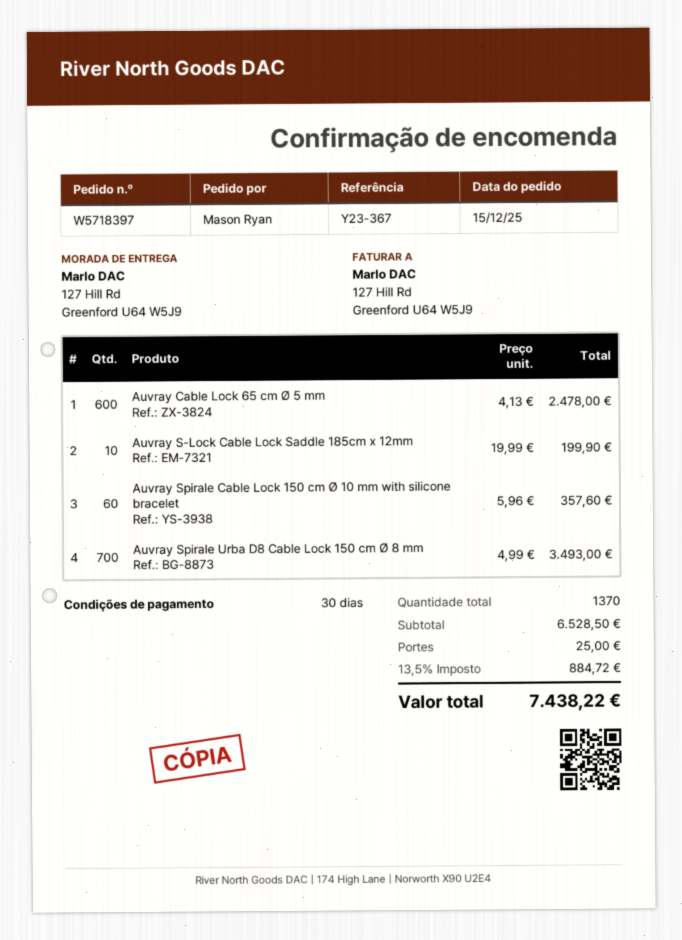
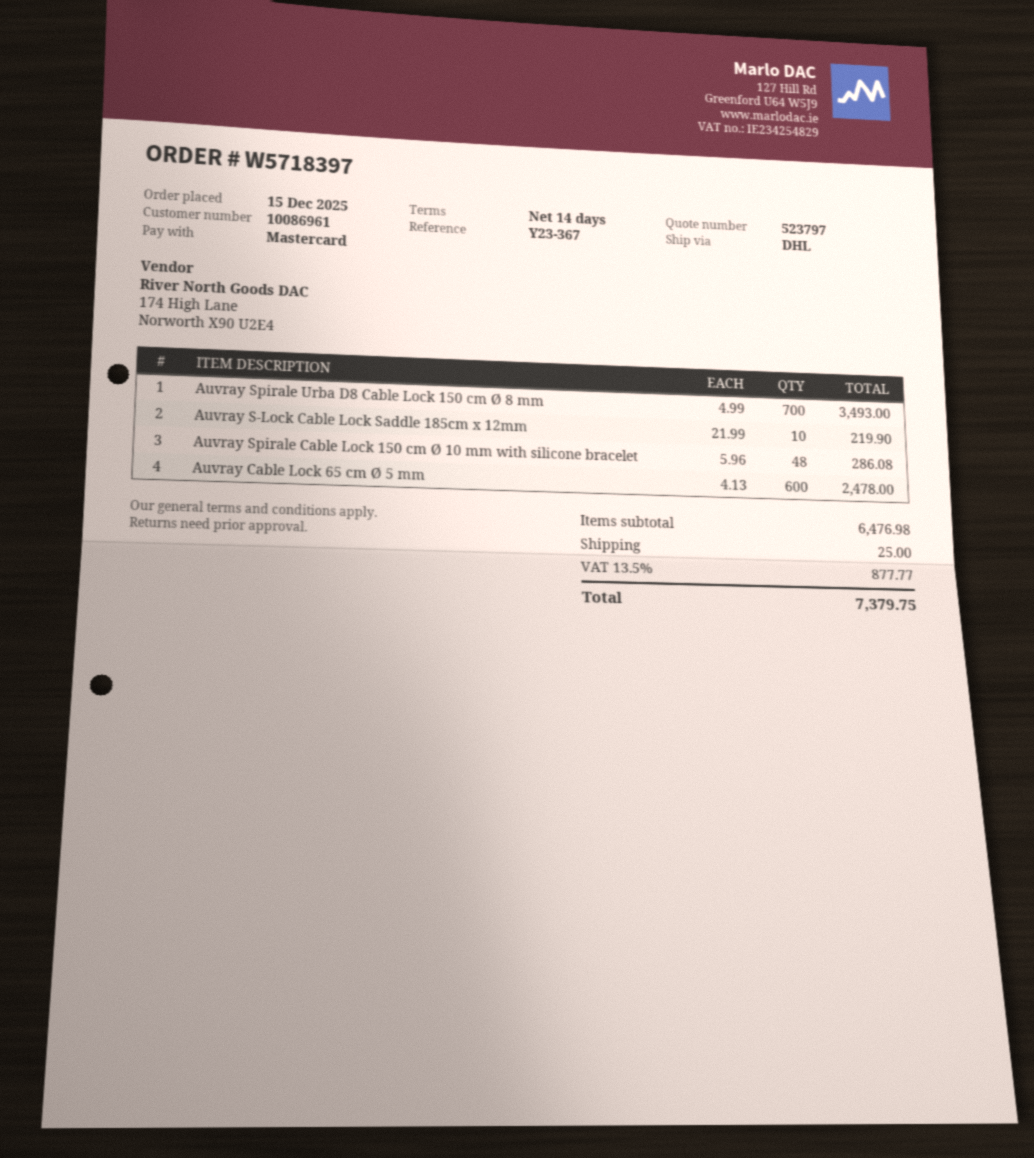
payment terms: 30 days -> 14 days
Auvray S-Lock Cable Lock Saddle 185cm x 12mm: 10 x 19.99 = 199.90 -> 10 x 21.99 = 219.90
Auvray Spirale Cable Lock 150 cm Ø 10 mm with silicone bracelet: 60 x 5.96 = 357.60 -> 48 x 5.96 = 286.08
subtotal: 6528.50 -> 6476.98
tax: 13.5% = 884.72 -> 13.5% = 877.77
total: 7438.22 -> 7379.75

